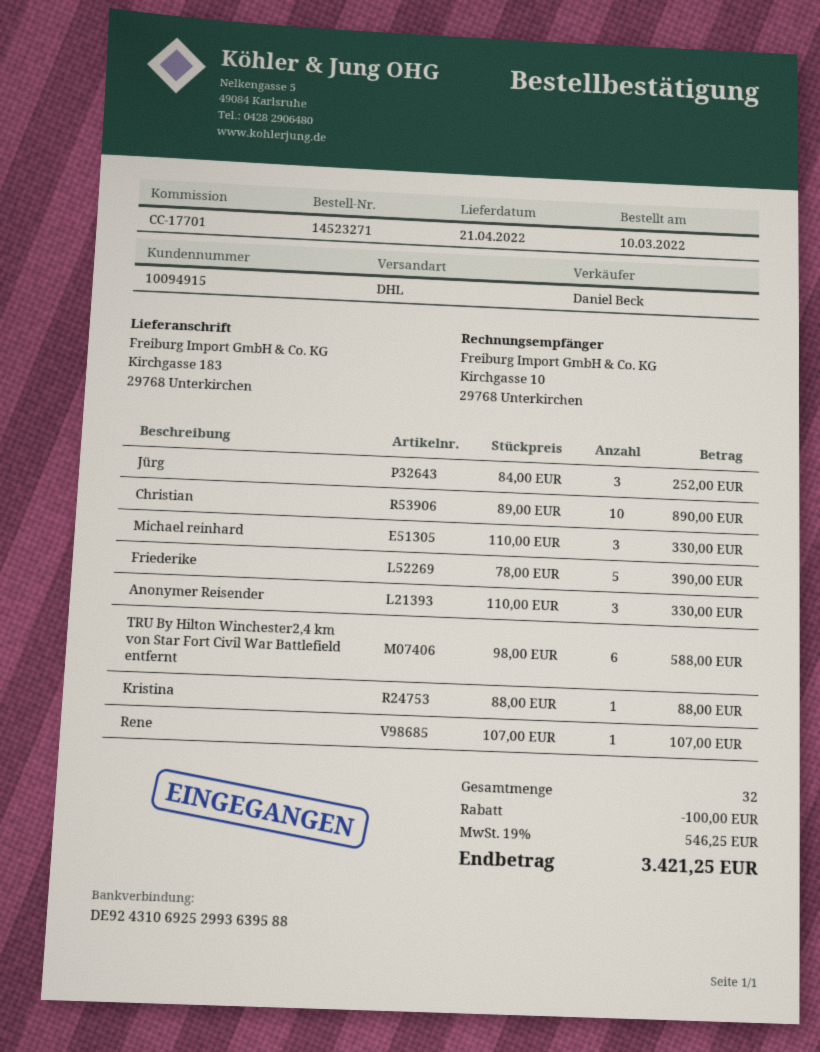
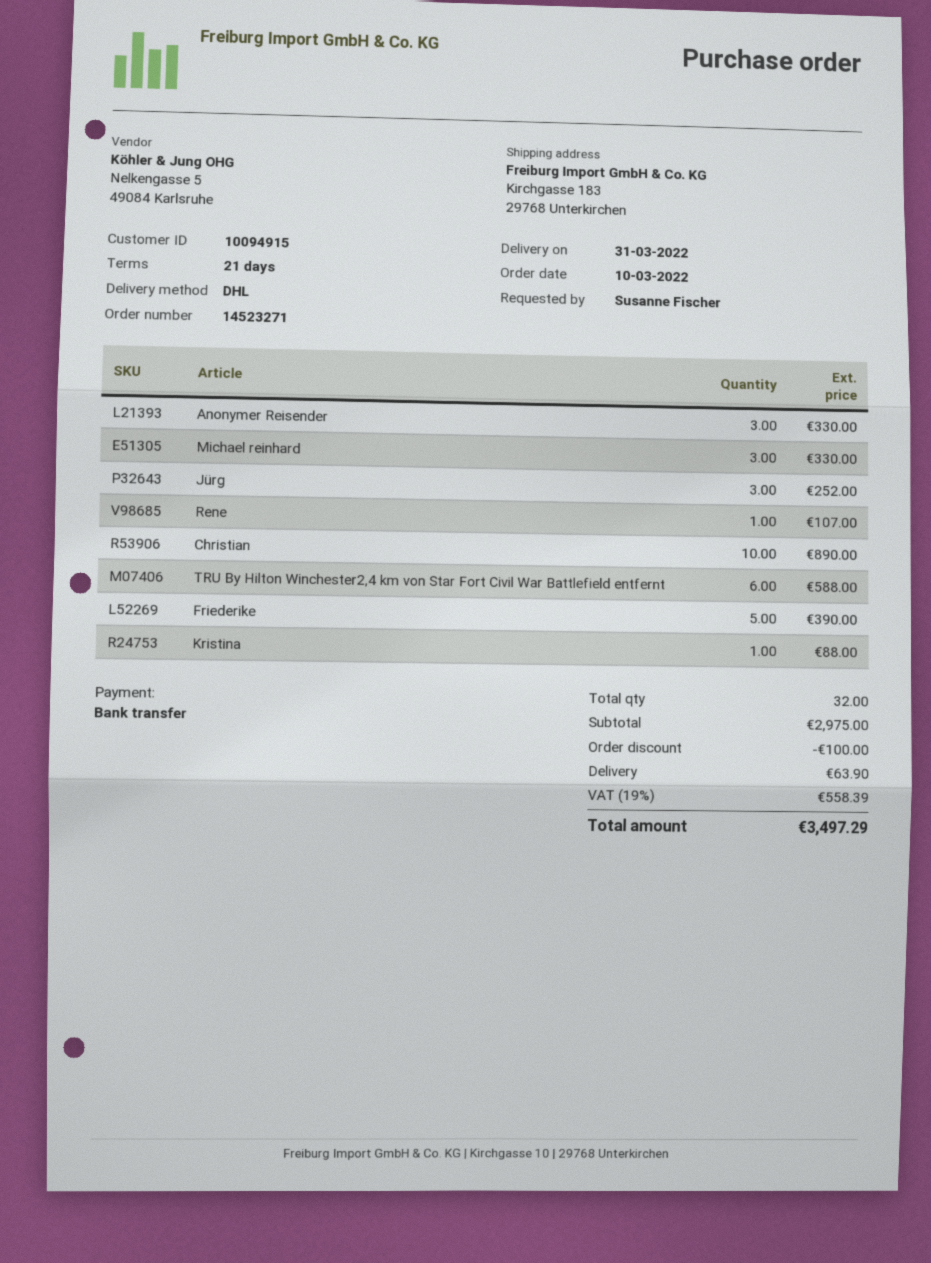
delivery date: 2022-04-21 -> 2022-03-31
shipping: none -> 63.90
tax: 19% = 546.25 -> 19% = 558.39
total: 3421.25 -> 3497.29

